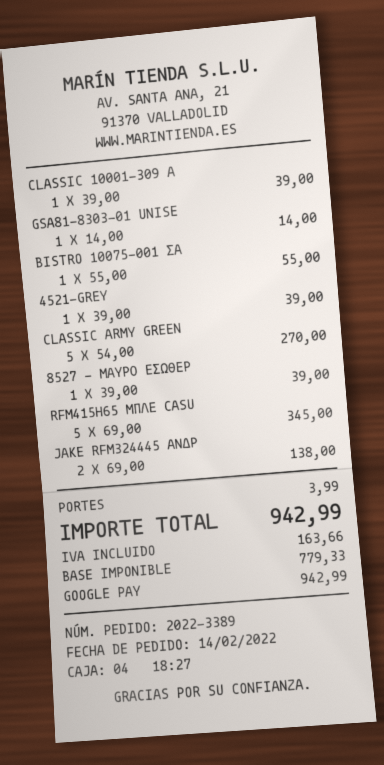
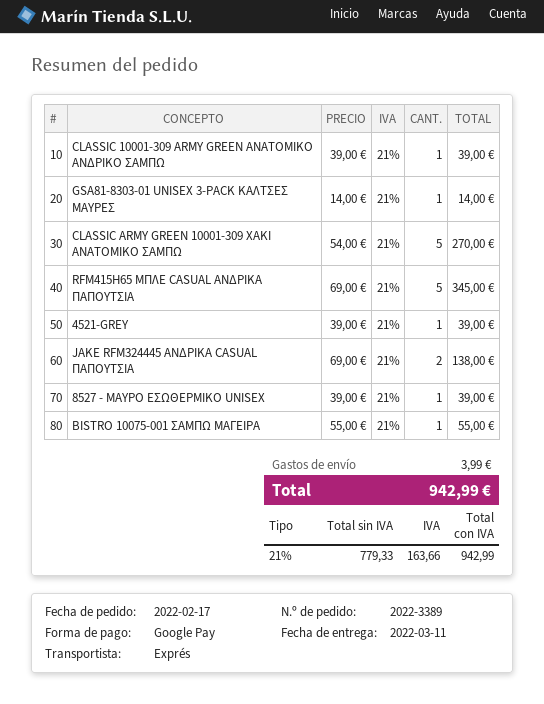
order date: 2022-02-14 -> 2022-02-17

